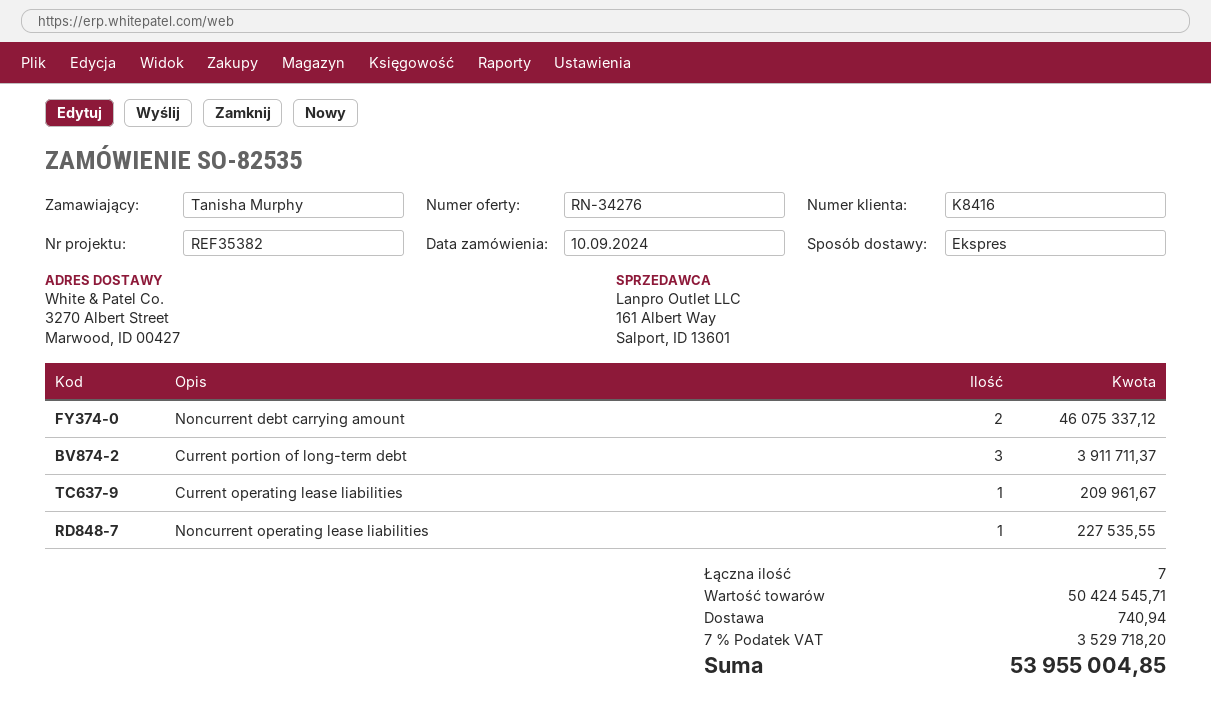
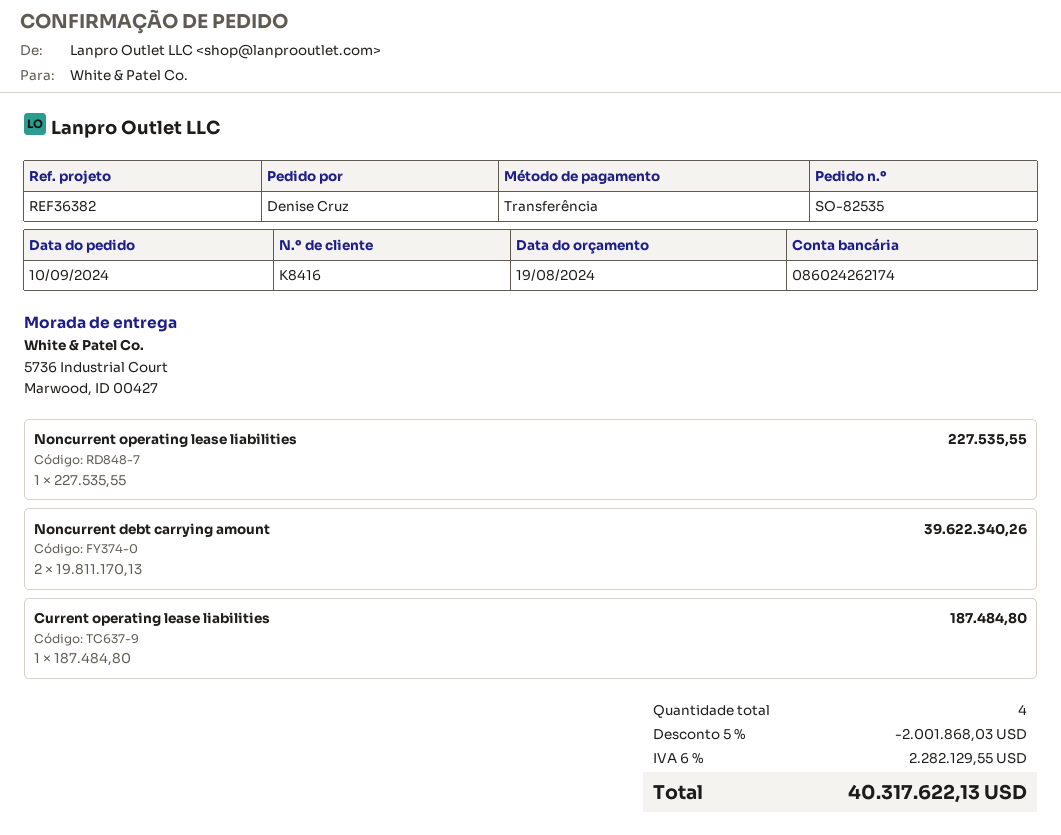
reference: REF35382 -> REF36382
ordered by: Tanisha Murphy -> Denise Cruz
ship to: 3270 Albert Street, Marwood, ID 00427 -> 5736 Industrial Court, Marwood, ID 00427
Noncurrent debt carrying amount: 2 for 46075337.12 -> 2 for 39622340.26
Current portion of long-term debt: 3 for 3911711.37 -> none
Current operating lease liabilities: 1 for 209961.67 -> 1 for 187484.80
total quantity: 7 -> 4
discount: none -> 5% = 2001868.03
shipping: 740.94 -> none
tax: 7% = 3529718.20 -> 6% = 2282129.55
total: 53955004.85 -> 40317622.13

